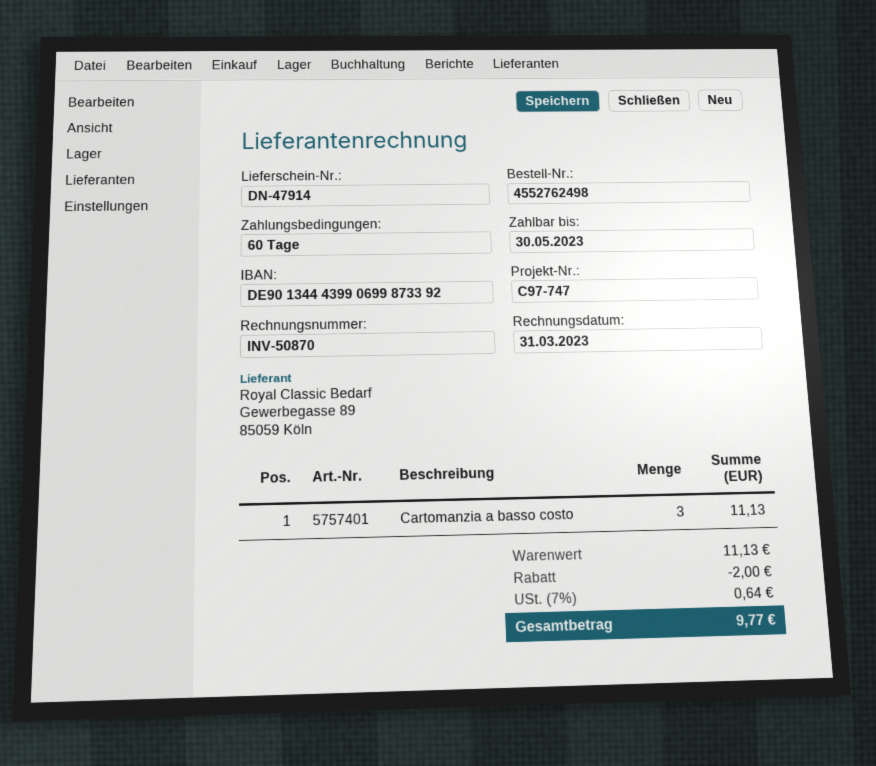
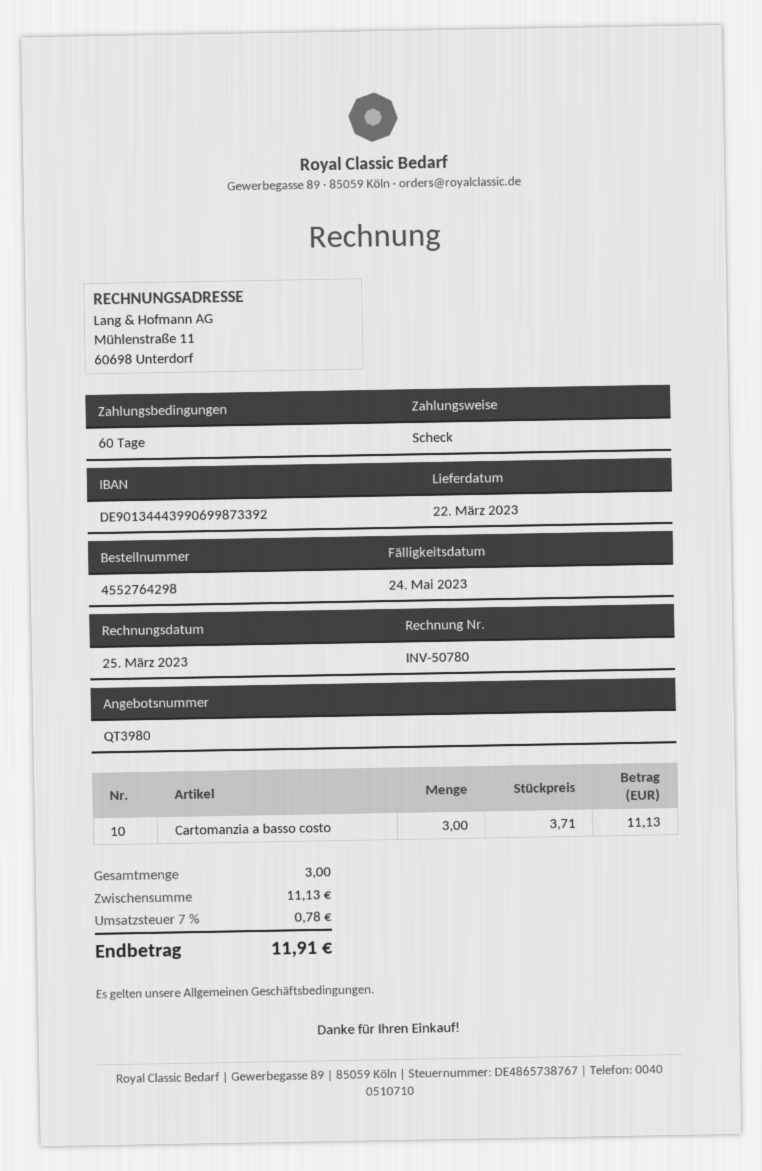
order number: 4552762498 -> 4552764298
invoice number: INV-50870 -> INV-50780
invoice date: 2023-03-31 -> 2023-03-25
due date: 2023-05-30 -> 2023-05-24
discount: 2.00 -> none
tax: 7% = 0.64 -> 7% = 0.78
total: 9.77 -> 11.91

